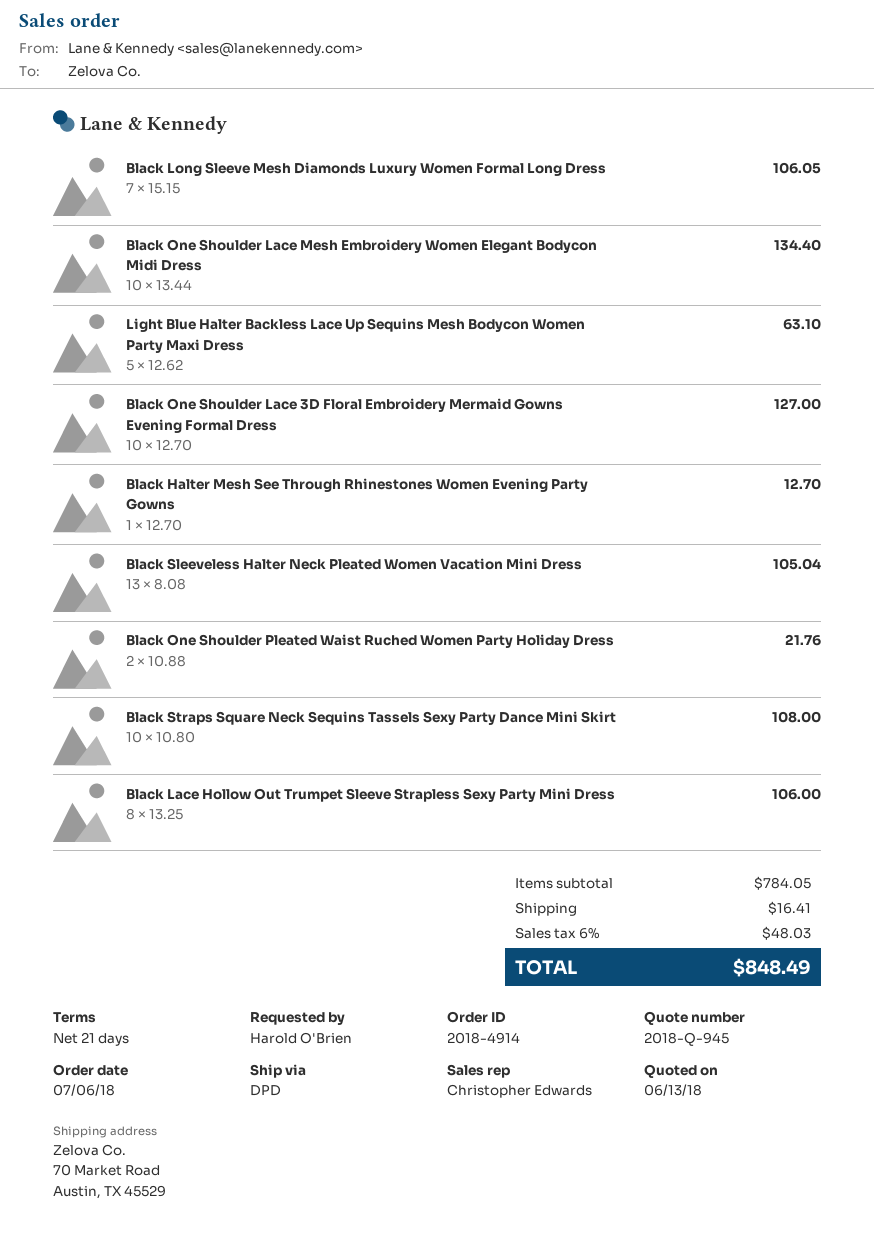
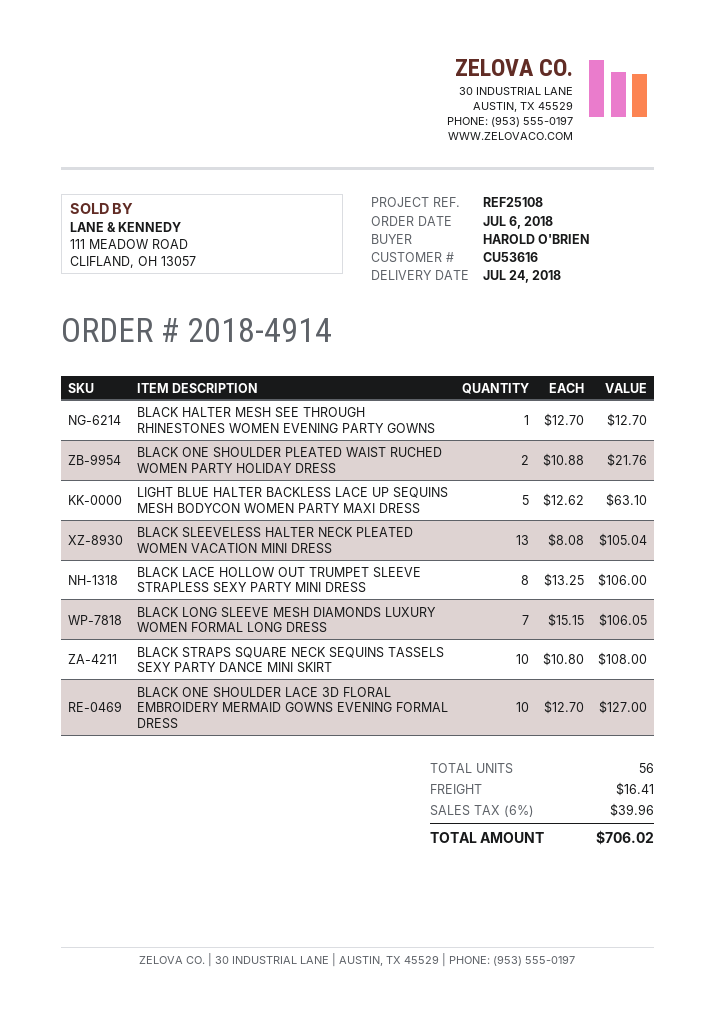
Black One Shoulder Lace Mesh Embroidery Women Elegant Bodycon Midi Dress: 10 x 13.44 = 134.40 -> none
tax: 6% = 48.03 -> 6% = 39.96
total: 848.49 -> 706.02

